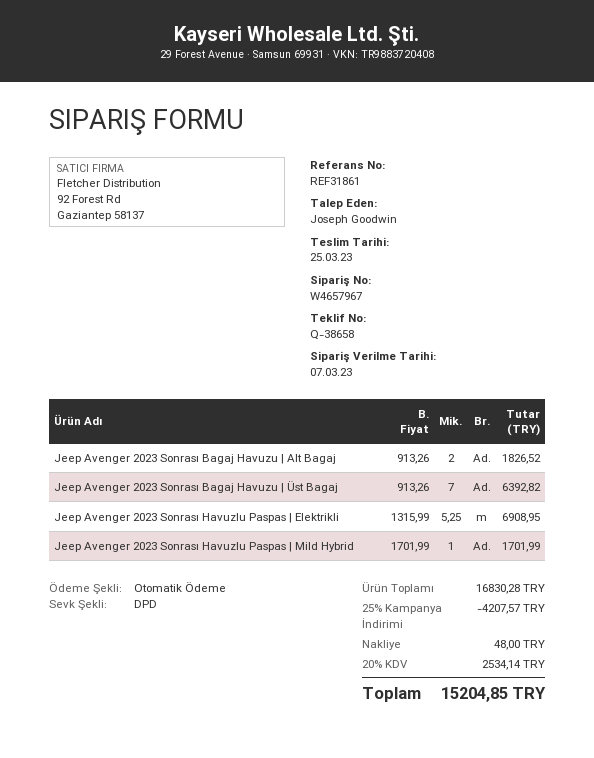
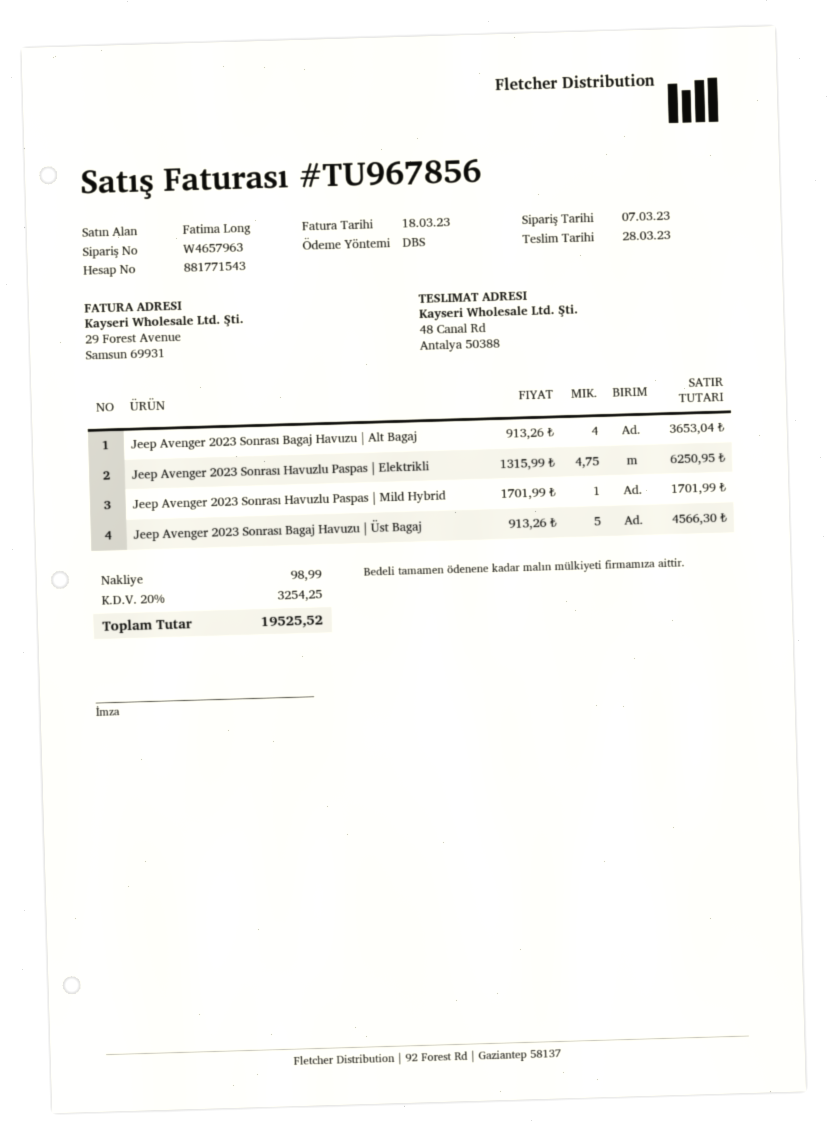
order number: W4657967 -> W4657963
delivery date: 2023-03-25 -> 2023-03-28
ordered by: Joseph Goodwin -> Fatima Long
Jeep Avenger 2023 Sonrası Bagaj Havuzu | Alt Bagaj: 2 x 913.26 = 1826.52 -> 4 x 913.26 = 3653.04
Jeep Avenger 2023 Sonrası Bagaj Havuzu | Üst Bagaj: 7 x 913.26 = 6392.82 -> 5 x 913.26 = 4566.30
Jeep Avenger 2023 Sonrası Havuzlu Paspas | Elektrikli: 5.25 x 1315.99 = 6908.95 -> 4.75 x 1315.99 = 6250.95
discount: 25% = 4207.57 -> none
shipping: 48.00 -> 98.99
tax: 20% = 2534.14 -> 20% = 3254.25
total: 15204.85 -> 19525.52

